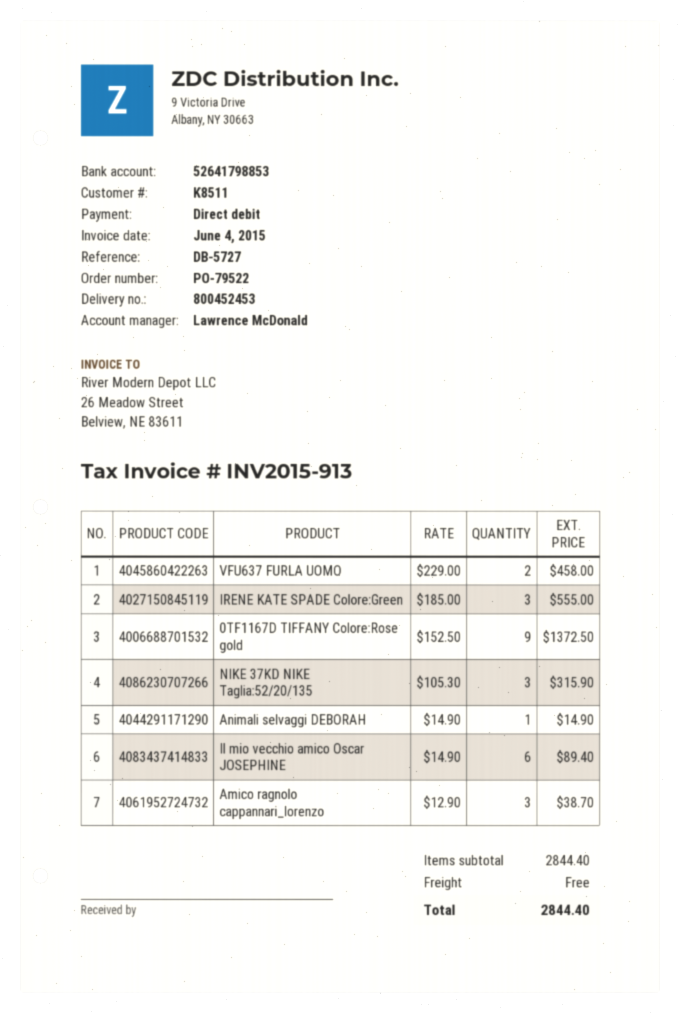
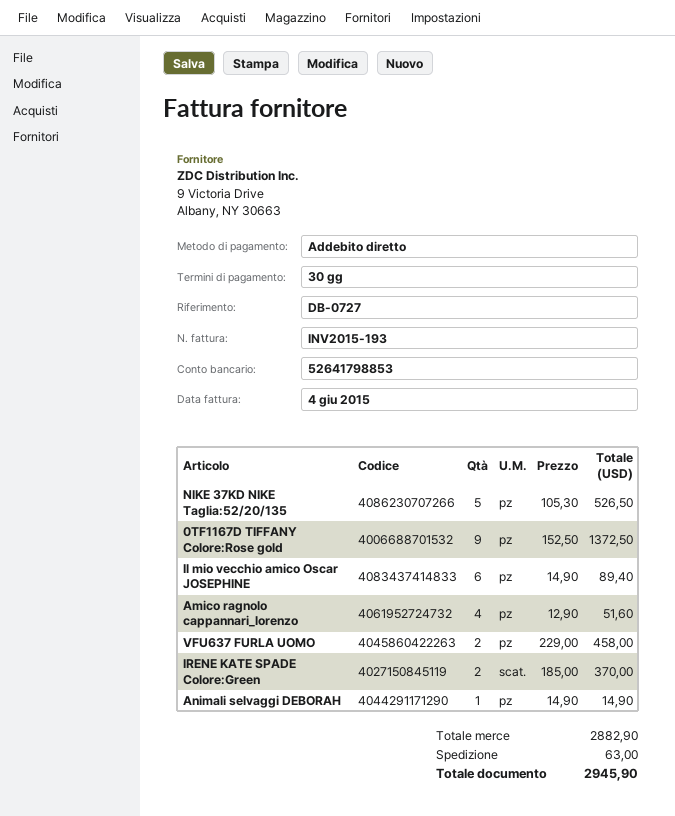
invoice number: INV2015-913 -> INV2015-193
reference: DB-5727 -> DB-0727
IRENE KATE SPADE Colore:Green: 3 x 185.00 = 555.00 -> 2 x 185.00 = 370.00
NIKE 37KD NIKE Taglia:52/20/135: 3 x 105.30 = 315.90 -> 5 x 105.30 = 526.50
Amico ragnolo cappannari_lorenzo: 3 x 12.90 = 38.70 -> 4 x 12.90 = 51.60
subtotal: 2844.40 -> 2882.90
shipping: 0.00 -> 63.00
total: 2844.40 -> 2945.90

